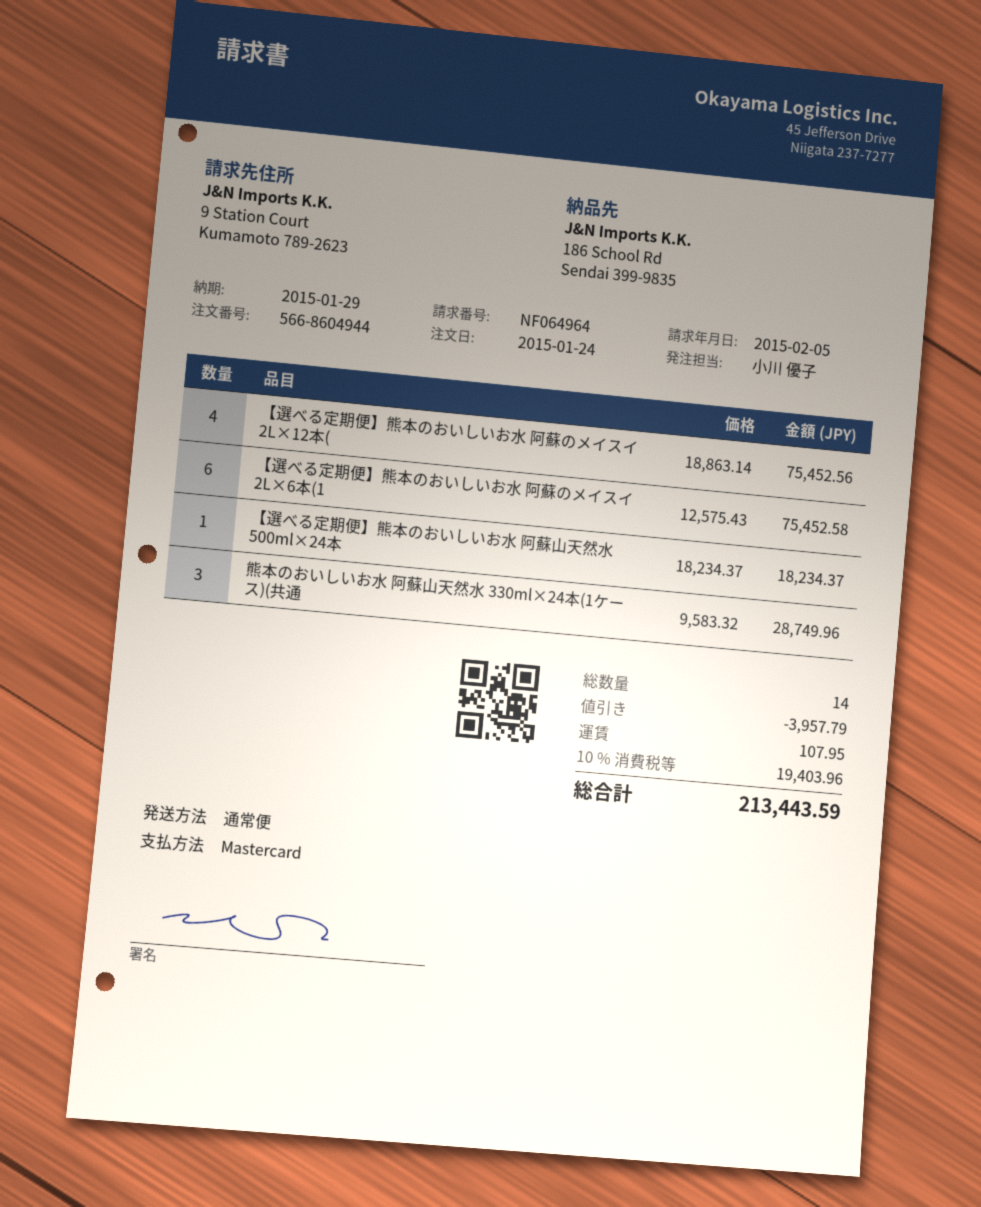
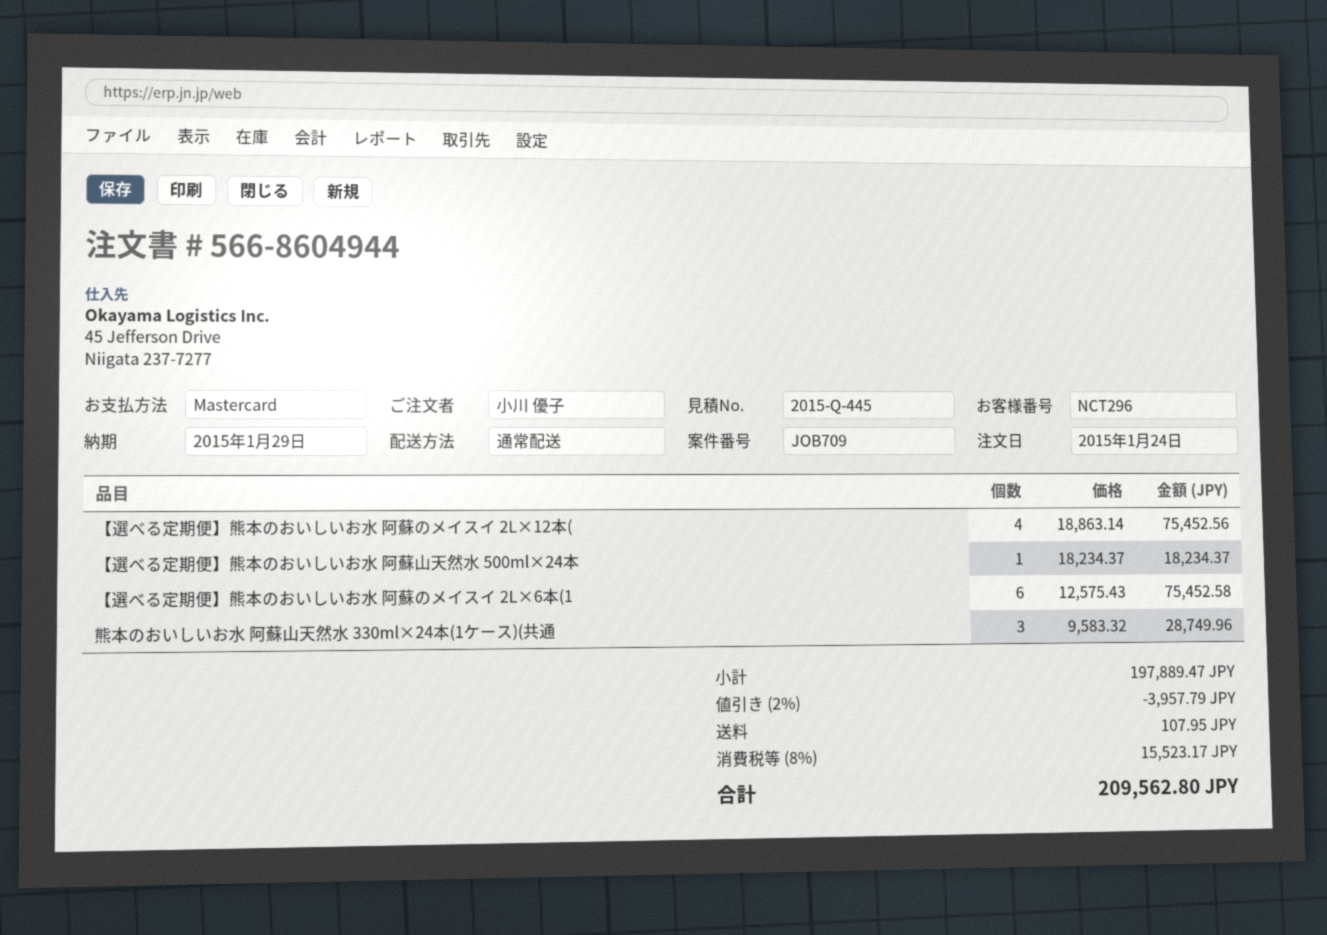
tax: 10% = 19403.96 -> 8% = 15523.17
total: 213443.59 -> 209562.80

